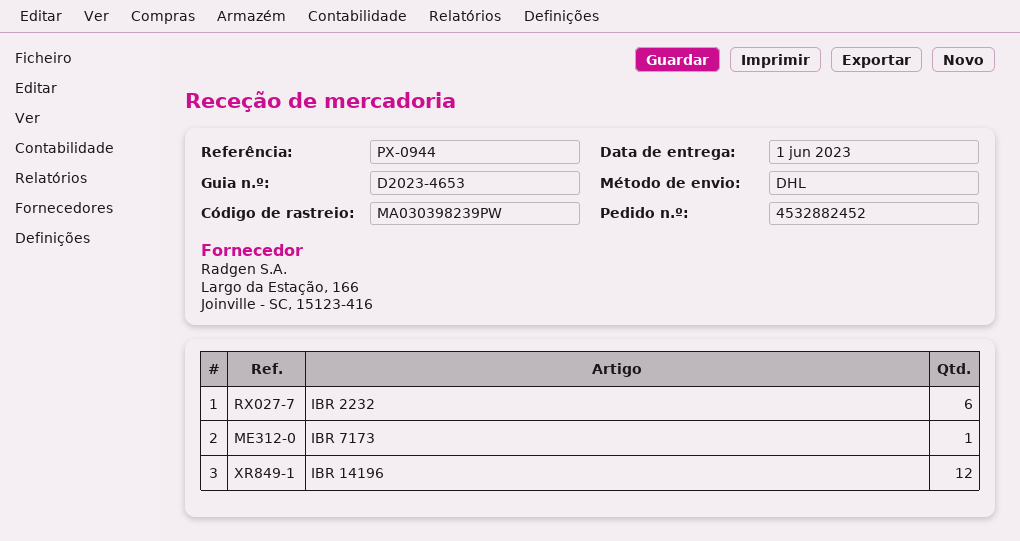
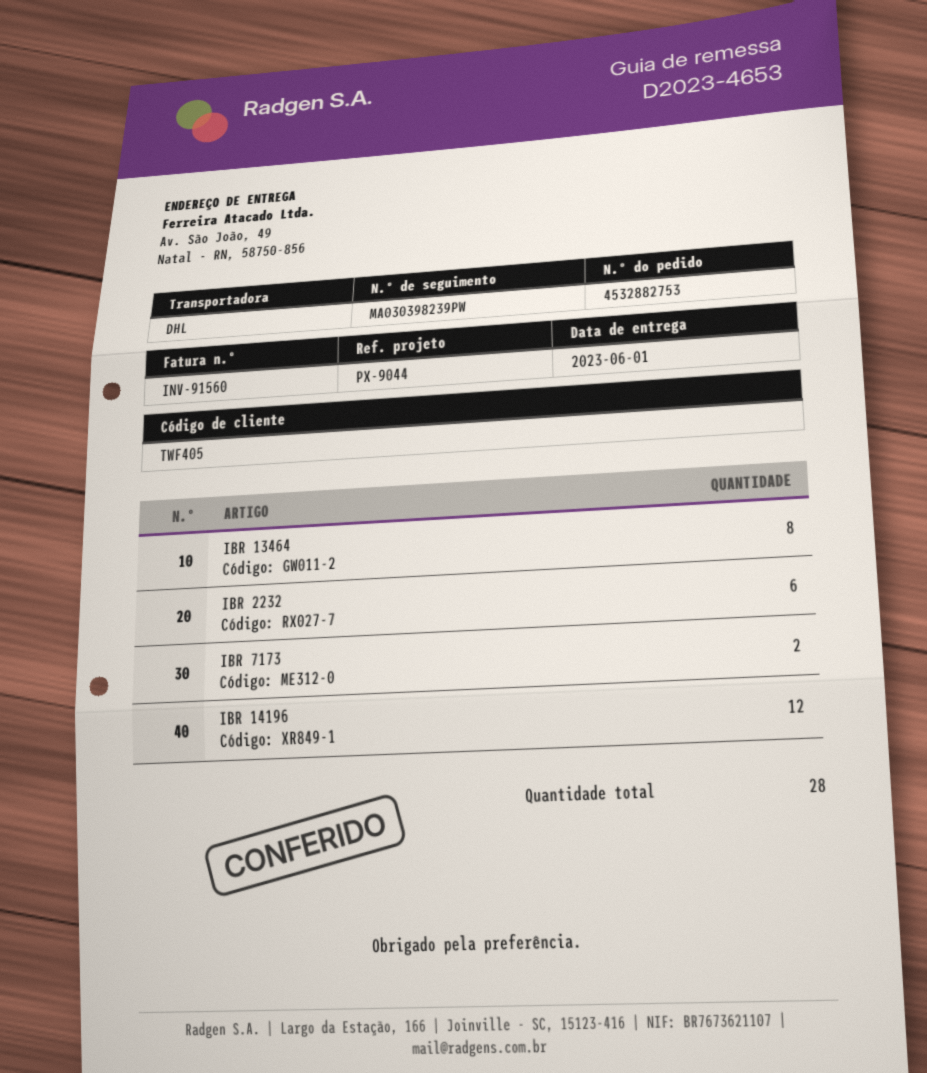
order number: 4532882452 -> 4532882753
reference: PX-0944 -> PX-9044
IBR 7173: 1 -> 2
IBR 13464: none -> 8

